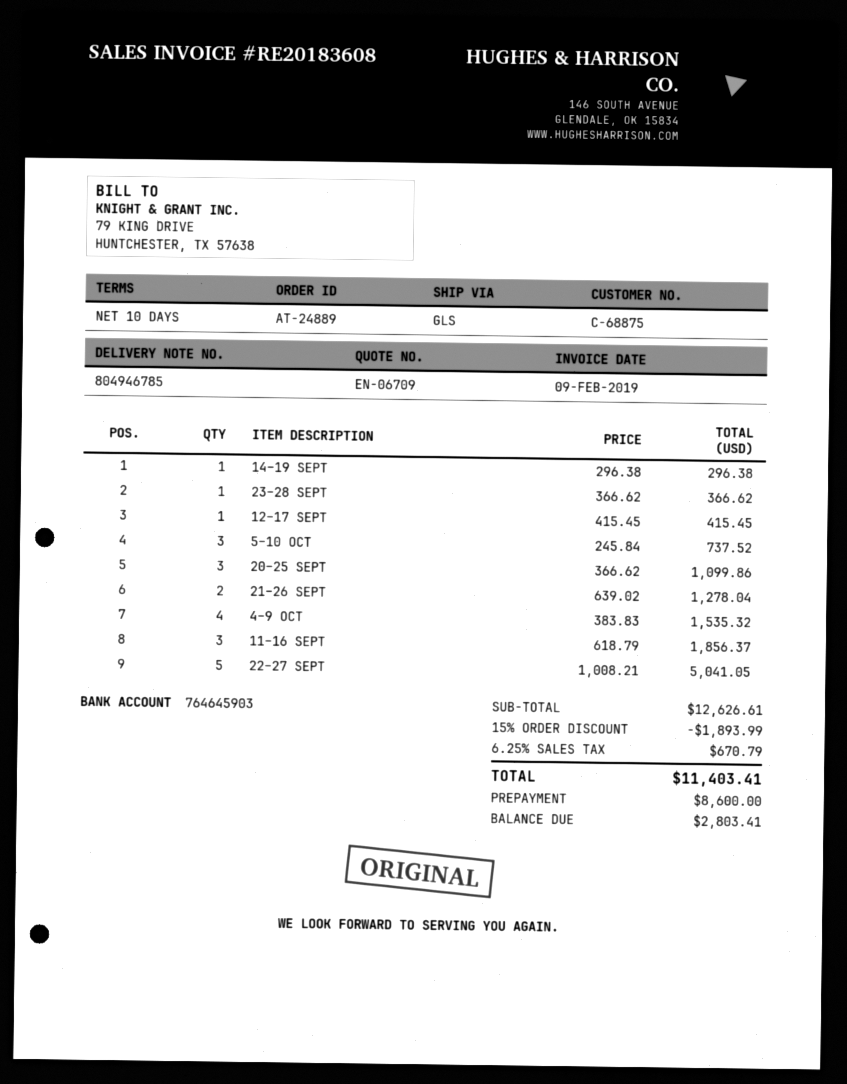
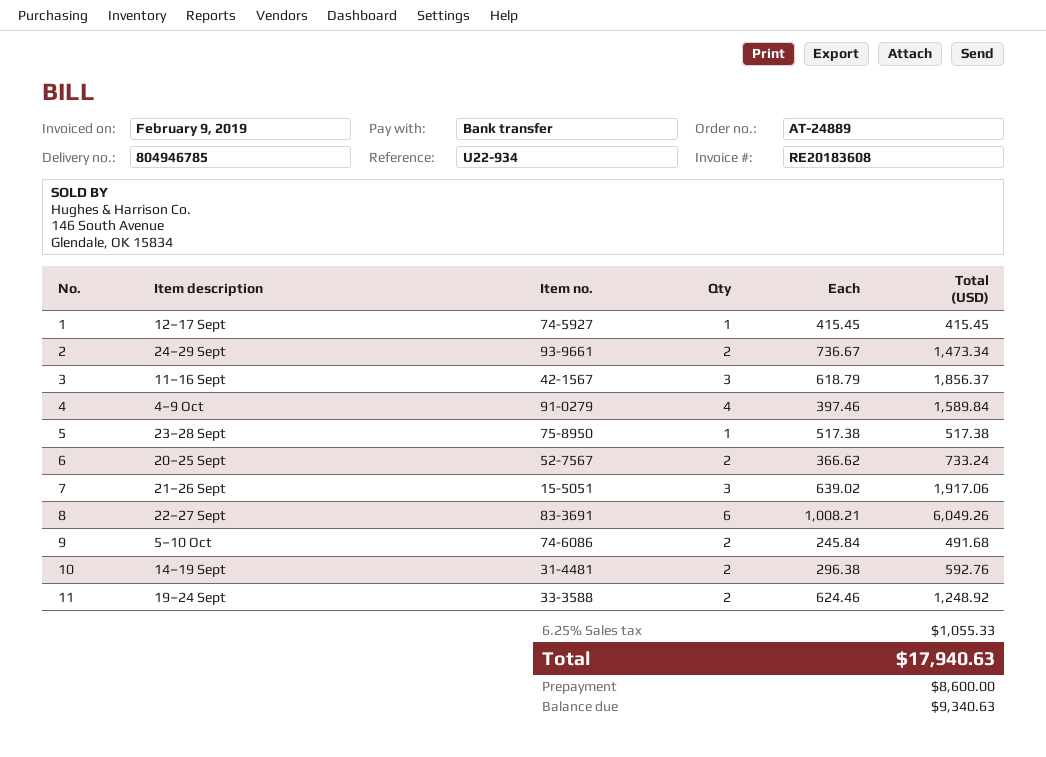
14–19 SEPT: 1 x 296.38 = 296.38 -> 2 x 296.38 = 592.76
23–28 SEPT: 1 x 366.62 = 366.62 -> 1 x 517.38 = 517.38
5–10 OCT: 3 x 245.84 = 737.52 -> 2 x 245.84 = 491.68
20–25 SEPT: 3 x 366.62 = 1099.86 -> 2 x 366.62 = 733.24
21–26 SEPT: 2 x 639.02 = 1278.04 -> 3 x 639.02 = 1917.06
4–9 OCT: 4 x 383.83 = 1535.32 -> 4 x 397.46 = 1589.84
22–27 SEPT: 5 x 1008.21 = 5041.05 -> 6 x 1008.21 = 6049.26
24–29 Sept: none -> 2 x 736.67 = 1473.34
19–24 Sept: none -> 2 x 624.46 = 1248.92
discount: 15% = 1893.99 -> none
tax: 6.25% = 670.79 -> 6.25% = 1055.33
total: 11403.41 -> 17940.63
balance: 2803.41 -> 9340.63

